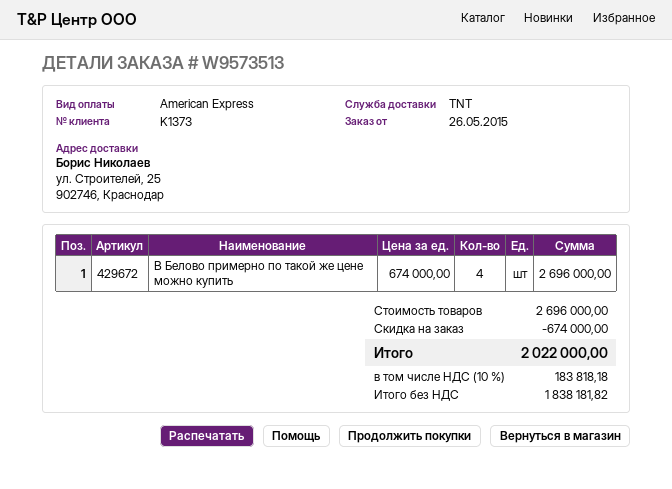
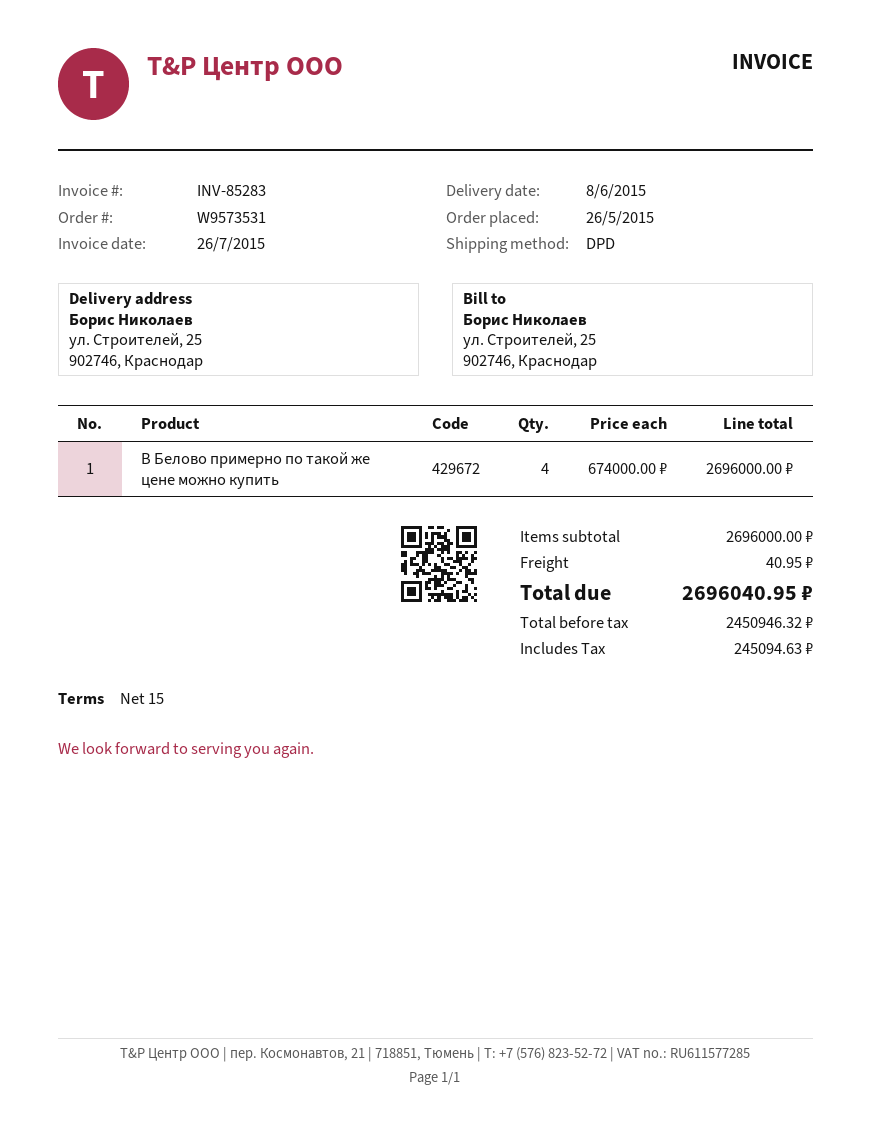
order number: W9573513 -> W9573531
shipping method: TNT -> DPD
discount: 674000.00 -> none
shipping: none -> 40.95
net: 1838181.82 -> 2450946.32
tax: 183818.18 -> 245094.63
total: 2022000.00 -> 2696040.95

